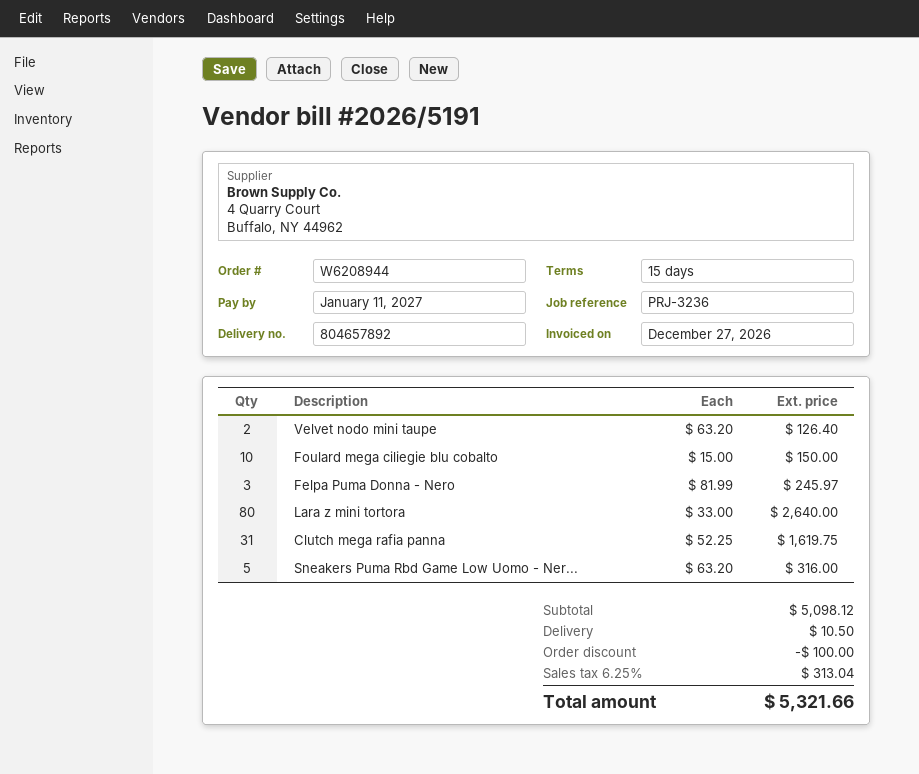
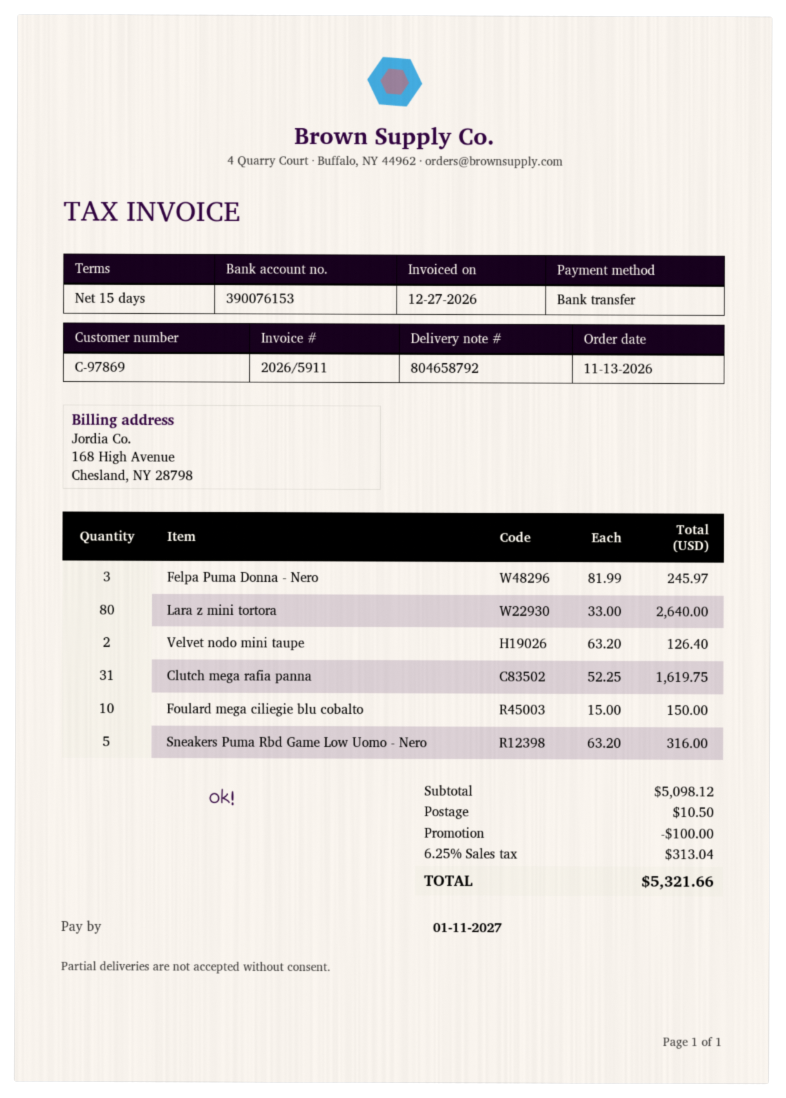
delivery note number: 804657892 -> 804658792
invoice number: 2026/5191 -> 2026/5911

